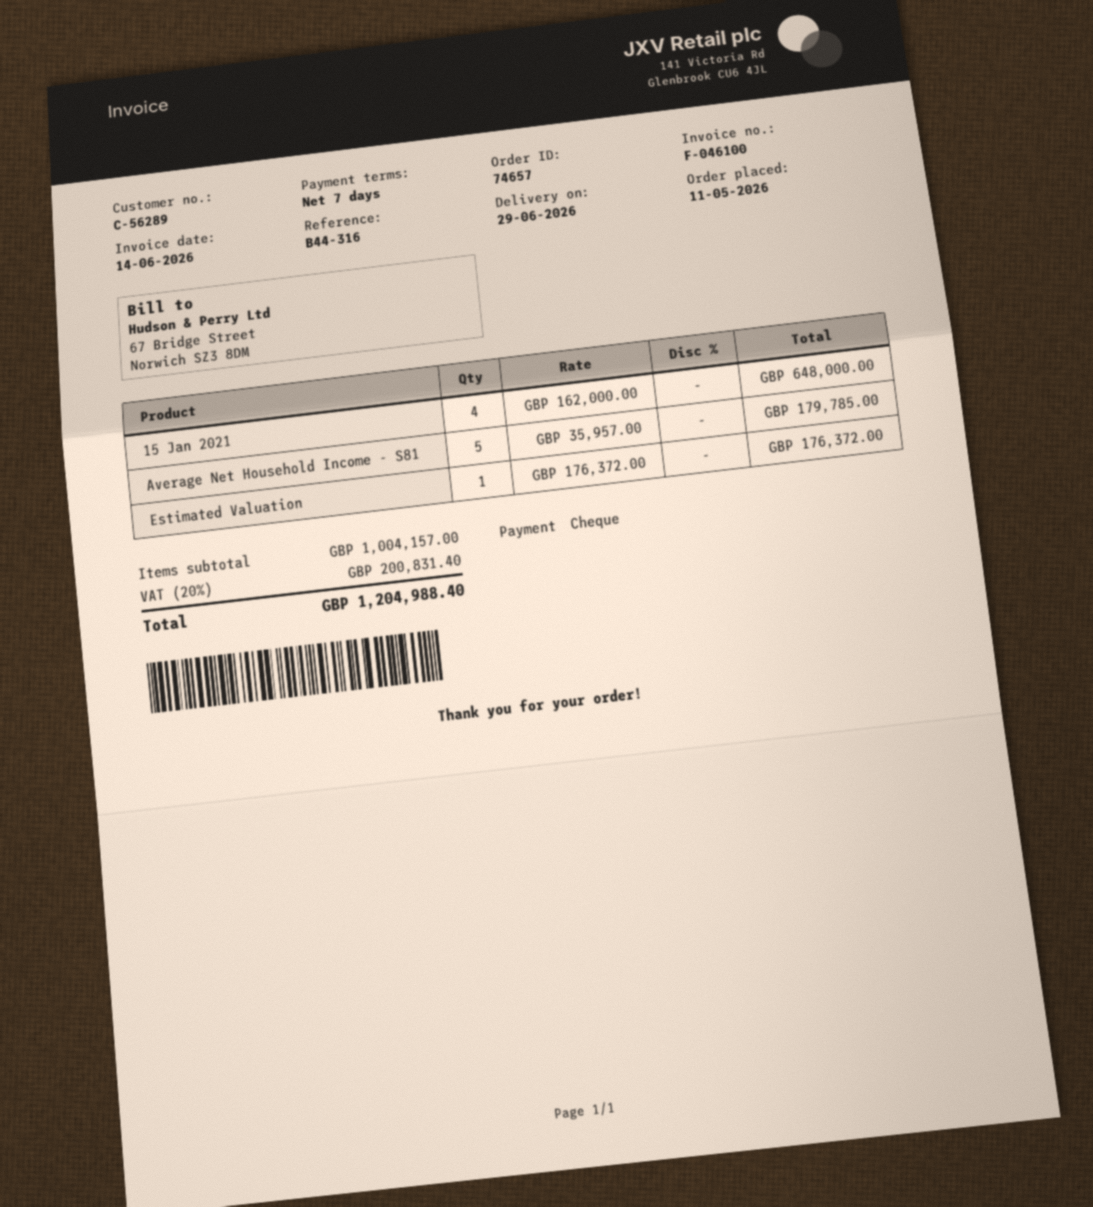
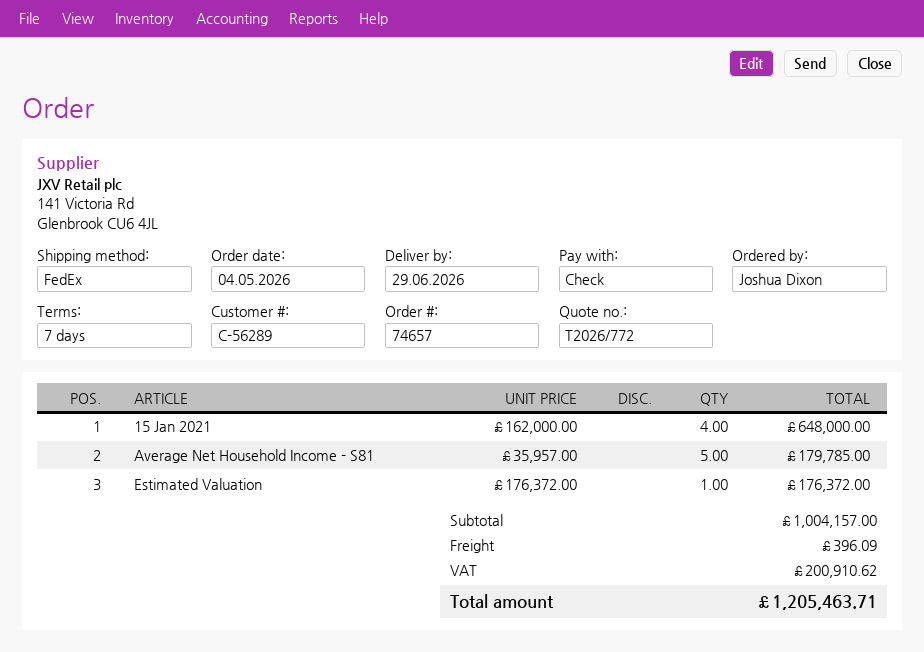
order date: 2026-05-11 -> 2026-05-04
shipping: none -> 396.09
tax: 200831.40 -> 200910.62
total: 1204988.40 -> 1205463.71

